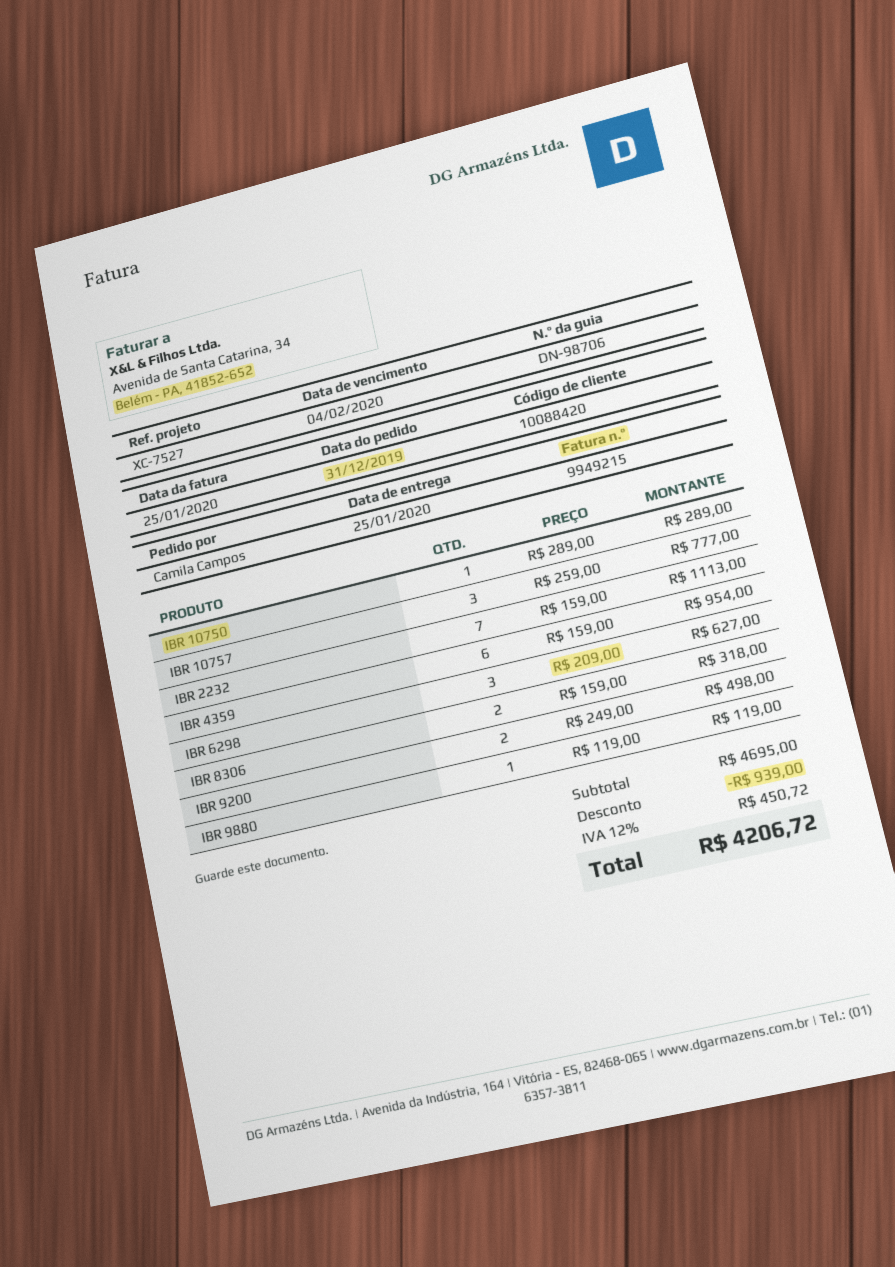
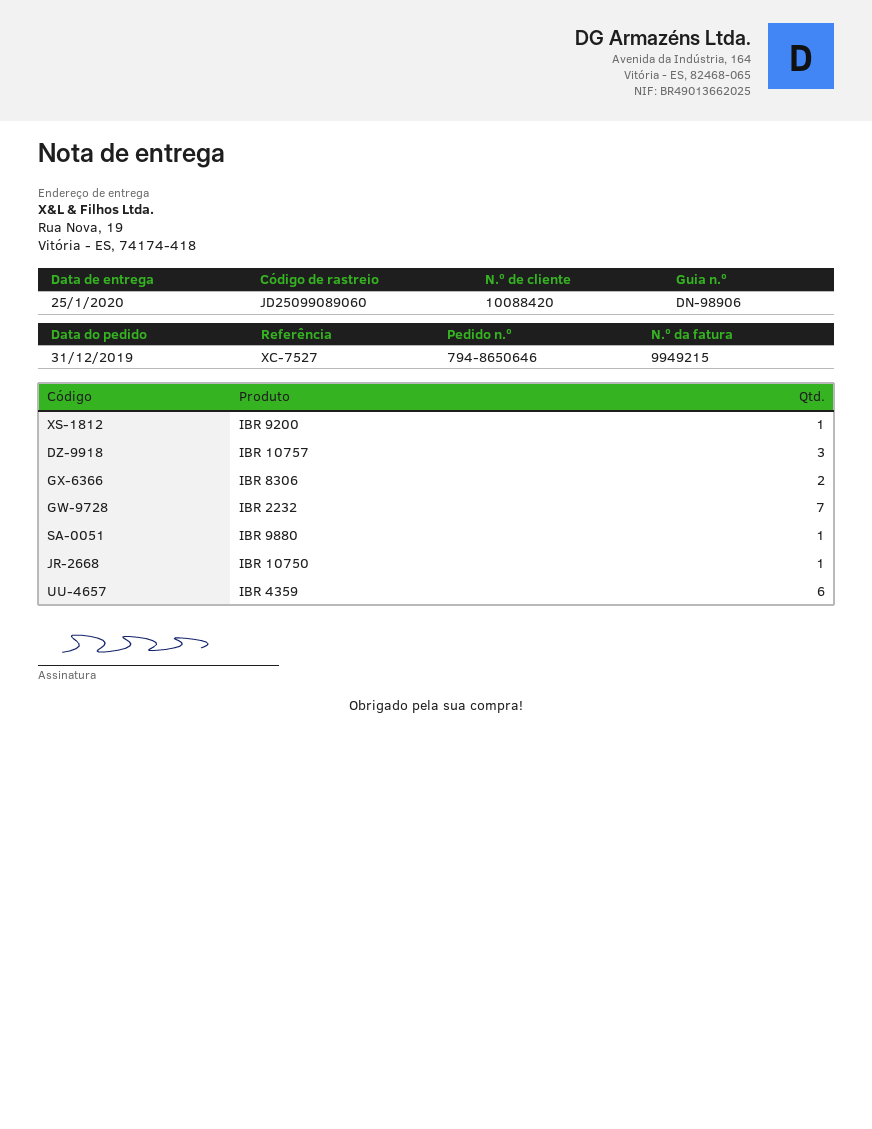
delivery note number: DN-98706 -> DN-98906
IBR 6298: 3 -> none
IBR 9200: 2 -> 1

